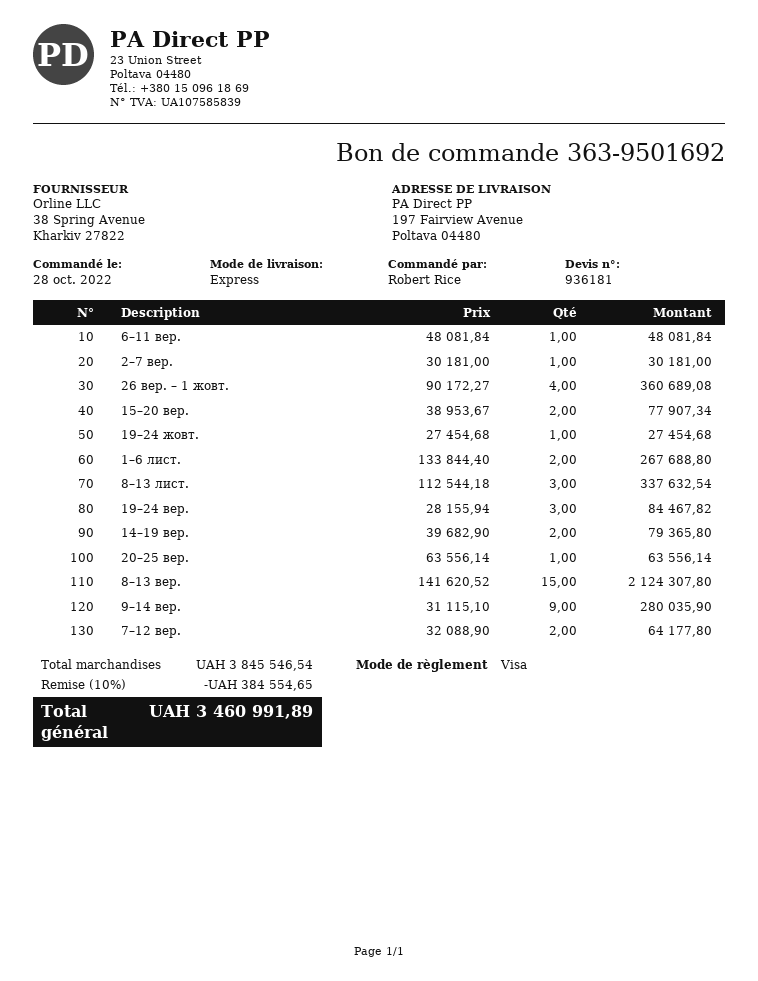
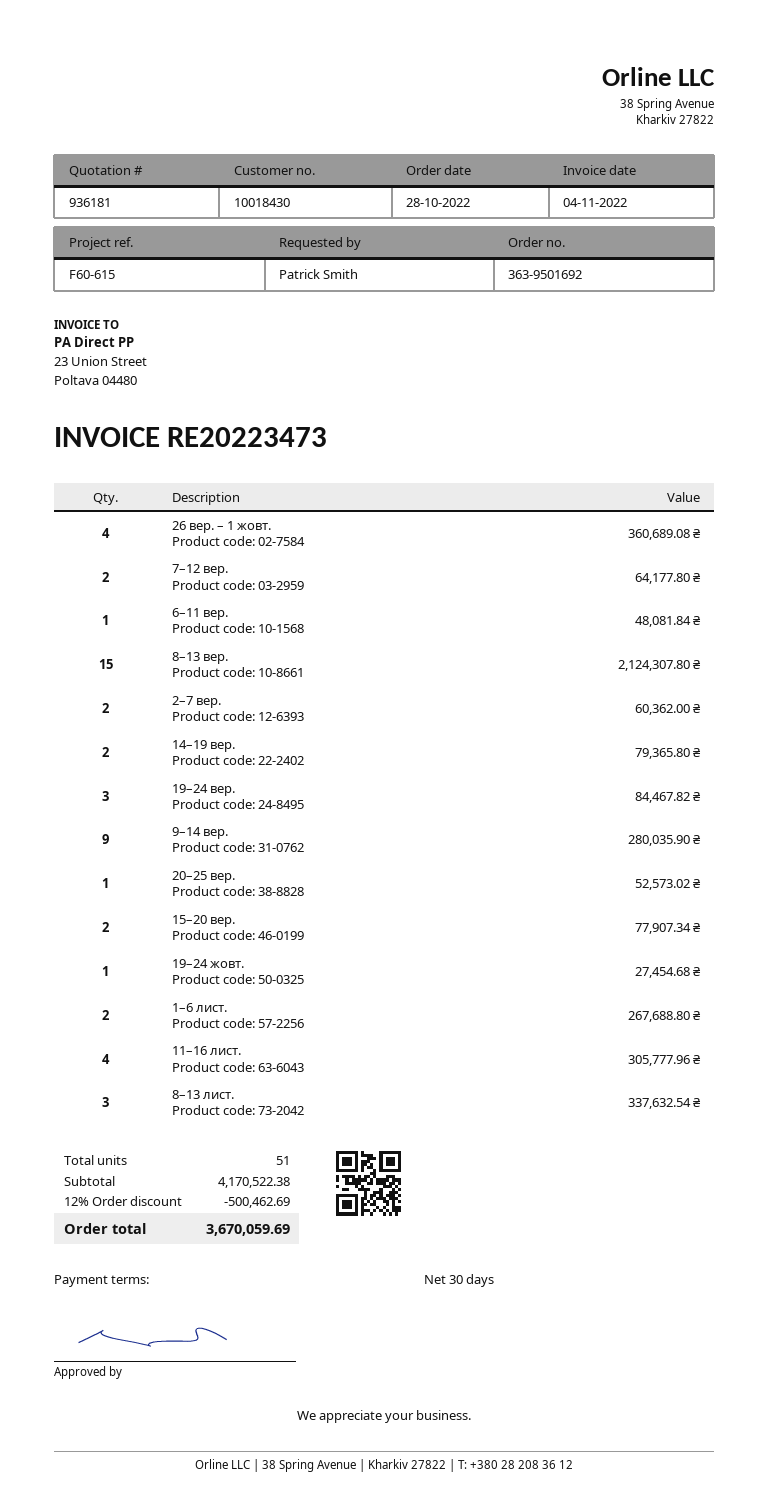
ordered by: Robert Rice -> Patrick Smith
2–7 вер.: 1 for 30181.00 -> 2 for 60362.00
20–25 вер.: 1 for 63556.14 -> 1 for 52573.02
11–16 лист.: none -> 4 for 305777.96
subtotal: 3845546.54 -> 4170522.38
discount: 10% = 384554.65 -> 12% = 500462.69
total: 3460991.89 -> 3670059.69

